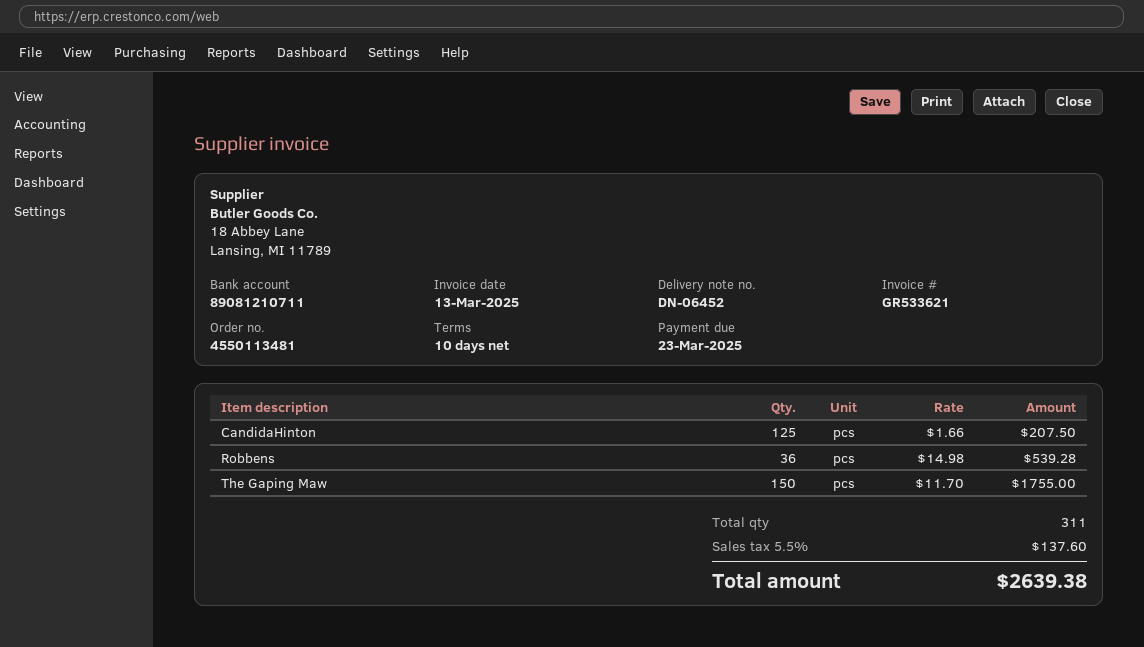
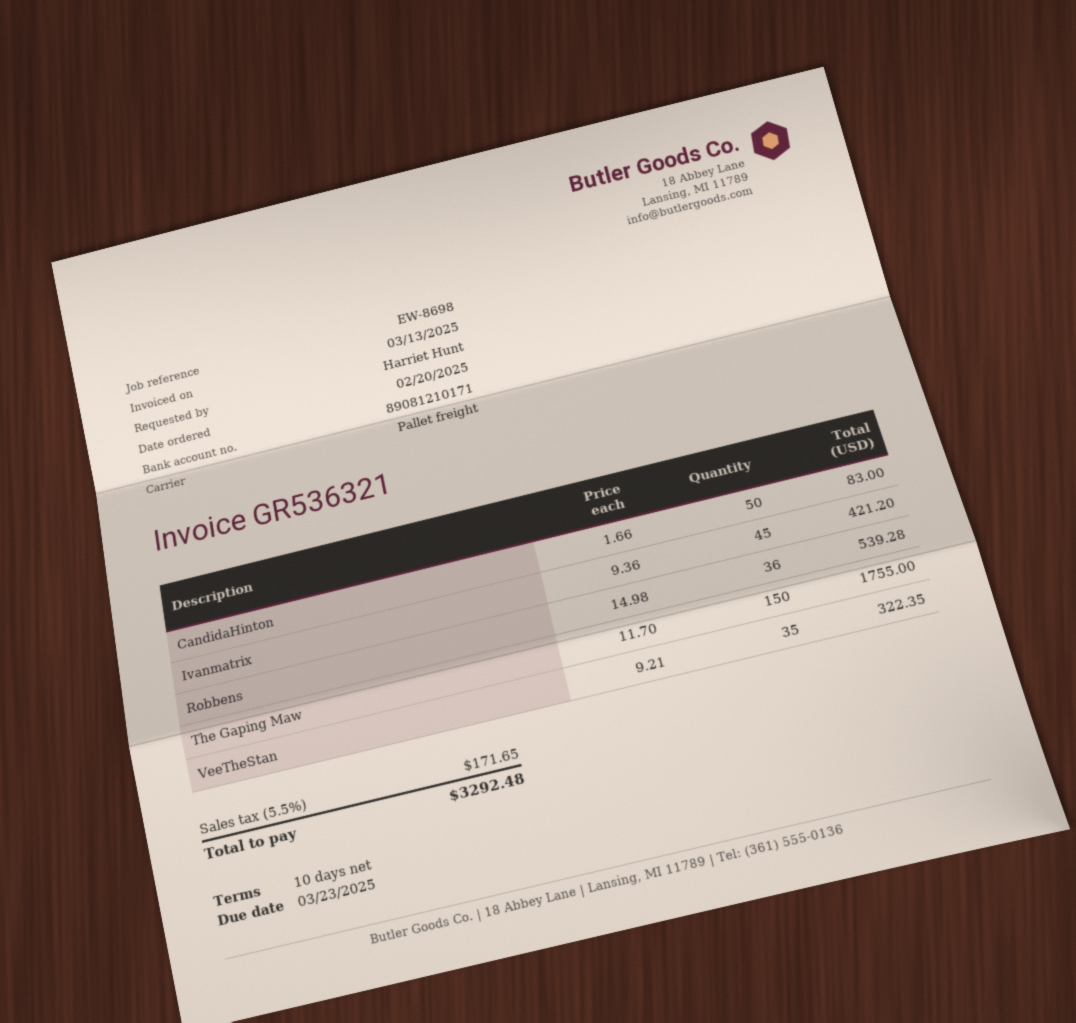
invoice number: GR533621 -> GR536321
bank account: 89081210711 -> 89081210171
CandidaHinton: 125 x 1.66 = 207.50 -> 50 x 1.66 = 83.00
Ivanmatrix: none -> 45 x 9.36 = 421.20
VeeTheStan: none -> 35 x 9.21 = 322.35
tax: 5.5% = 137.60 -> 5.5% = 171.65
total: 2639.38 -> 3292.48

